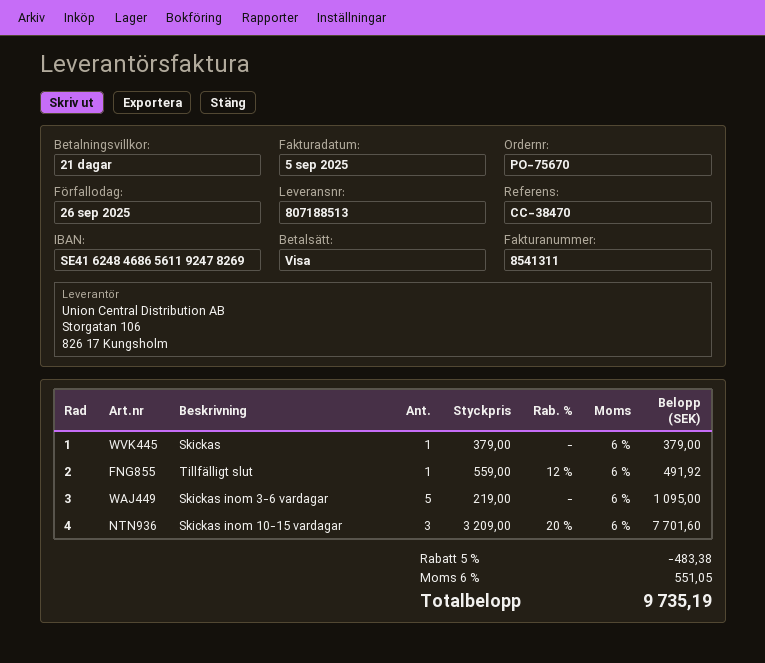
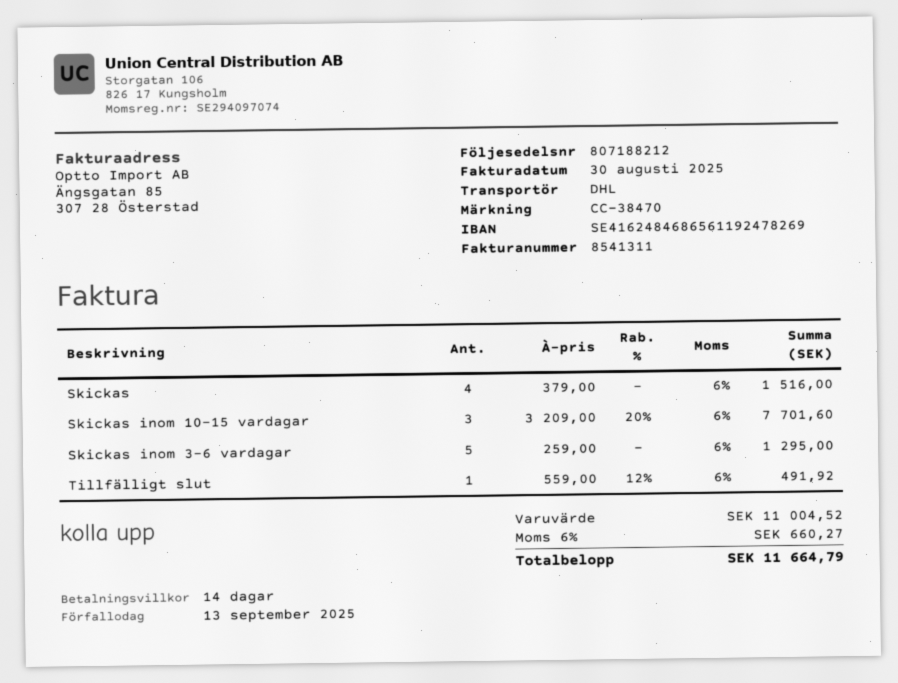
delivery note number: 807188513 -> 807188212
invoice date: 2025-09-05 -> 2025-08-30
payment terms: 21 days -> 14 days
due date: 2025-09-26 -> 2025-09-13
Skickas: 1 x 379.00 = 379.00 -> 4 x 379.00 = 1516.00
Skickas inom 3-6 vardagar: 5 x 219.00 = 1095.00 -> 5 x 259.00 = 1295.00
discount: 5% = 483.38 -> none
tax: 6% = 551.05 -> 6% = 660.27
total: 9735.19 -> 11664.79

